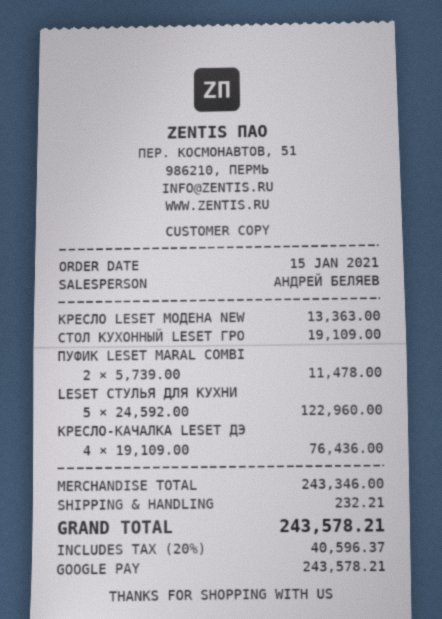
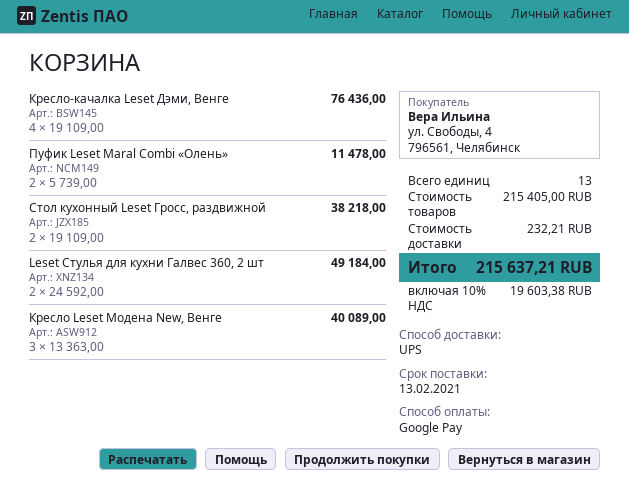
КРЕСЛО LESET МОДЕНА NEW: 1 x 13363.00 = 13363.00 -> 3 x 13363.00 = 40089.00
СТОЛ КУХОННЫЙ LESET ГРО: 1 x 19109.00 = 19109.00 -> 2 x 19109.00 = 38218.00
LESET СТУЛЬЯ ДЛЯ КУХНИ: 5 x 24592.00 = 122960.00 -> 2 x 24592.00 = 49184.00
subtotal: 243346.00 -> 215405.00
tax: 20% = 40596.37 -> 10% = 19603.38
total: 243578.21 -> 215637.21

